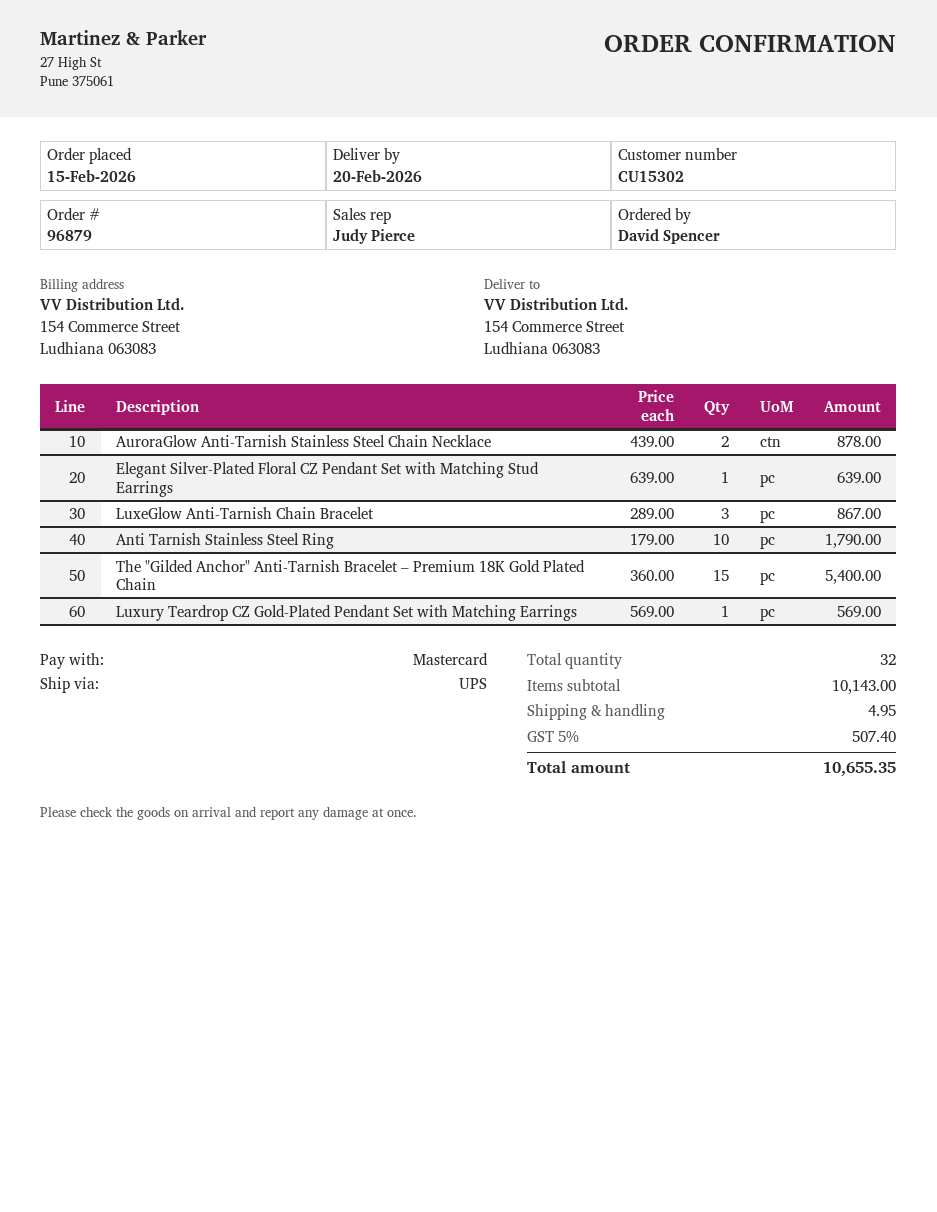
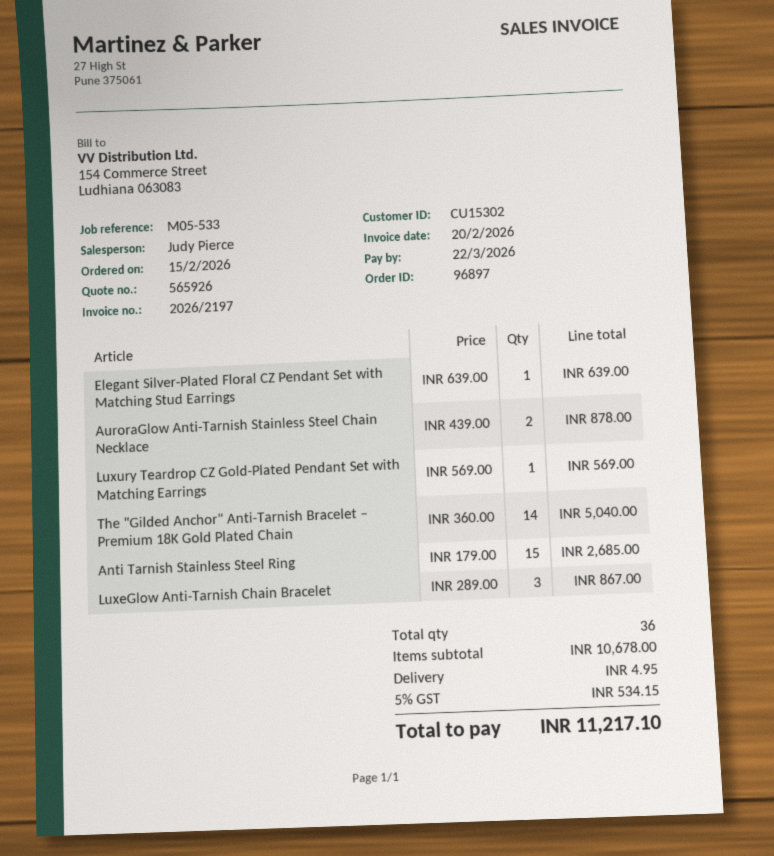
order number: 96879 -> 96897
Anti Tarnish Stainless Steel Ring: 10 x 179.00 = 1790.00 -> 15 x 179.00 = 2685.00
The "Gilded Anchor" Anti-Tarnish Bracelet – Premium 18K Gold Plated Chain: 15 x 360.00 = 5400.00 -> 14 x 360.00 = 5040.00
total quantity: 32 -> 36
subtotal: 10143.00 -> 10678.00
tax: 5% = 507.40 -> 5% = 534.15
total: 10655.35 -> 11217.10

